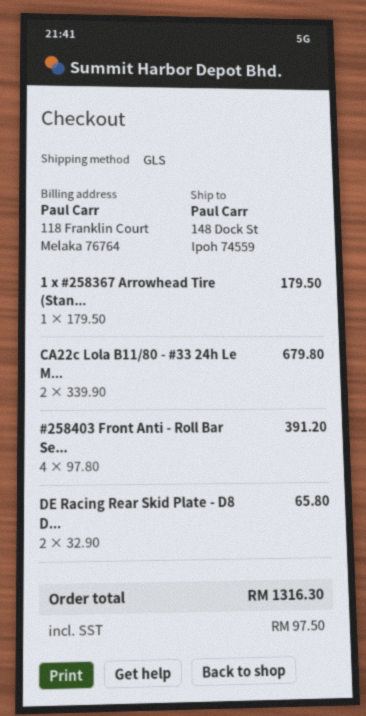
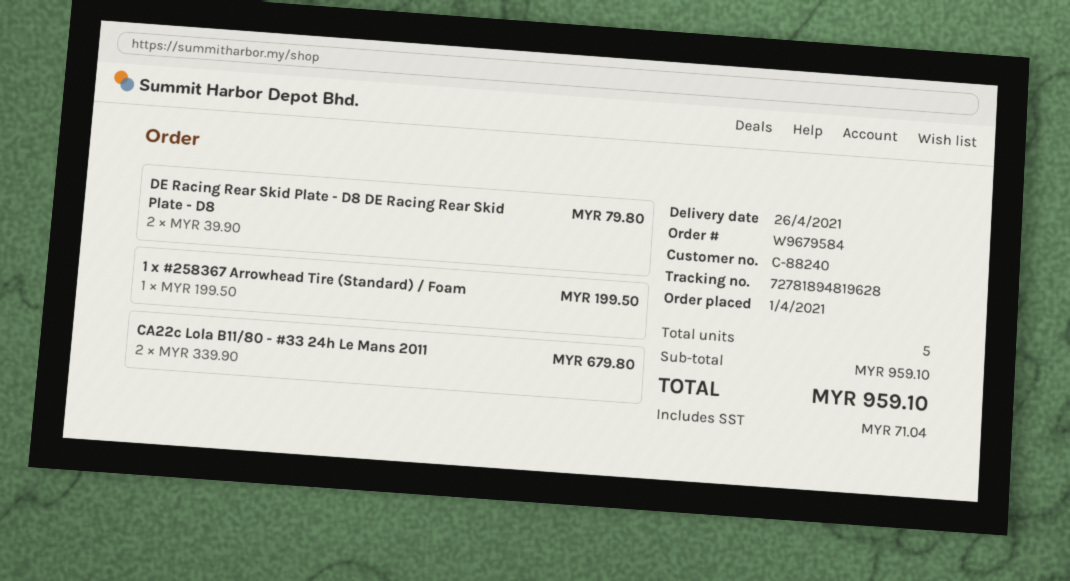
1 x #258367 Arrowhead Tire (Stan...: 1 x 179.50 = 179.50 -> 1 x 199.50 = 199.50
#258403 Front Anti - Roll Bar Se...: 4 x 97.80 = 391.20 -> none
DE Racing Rear Skid Plate - D8 D...: 2 x 32.90 = 65.80 -> 2 x 39.90 = 79.80
tax: 97.50 -> 71.04
total: 1316.30 -> 959.10

